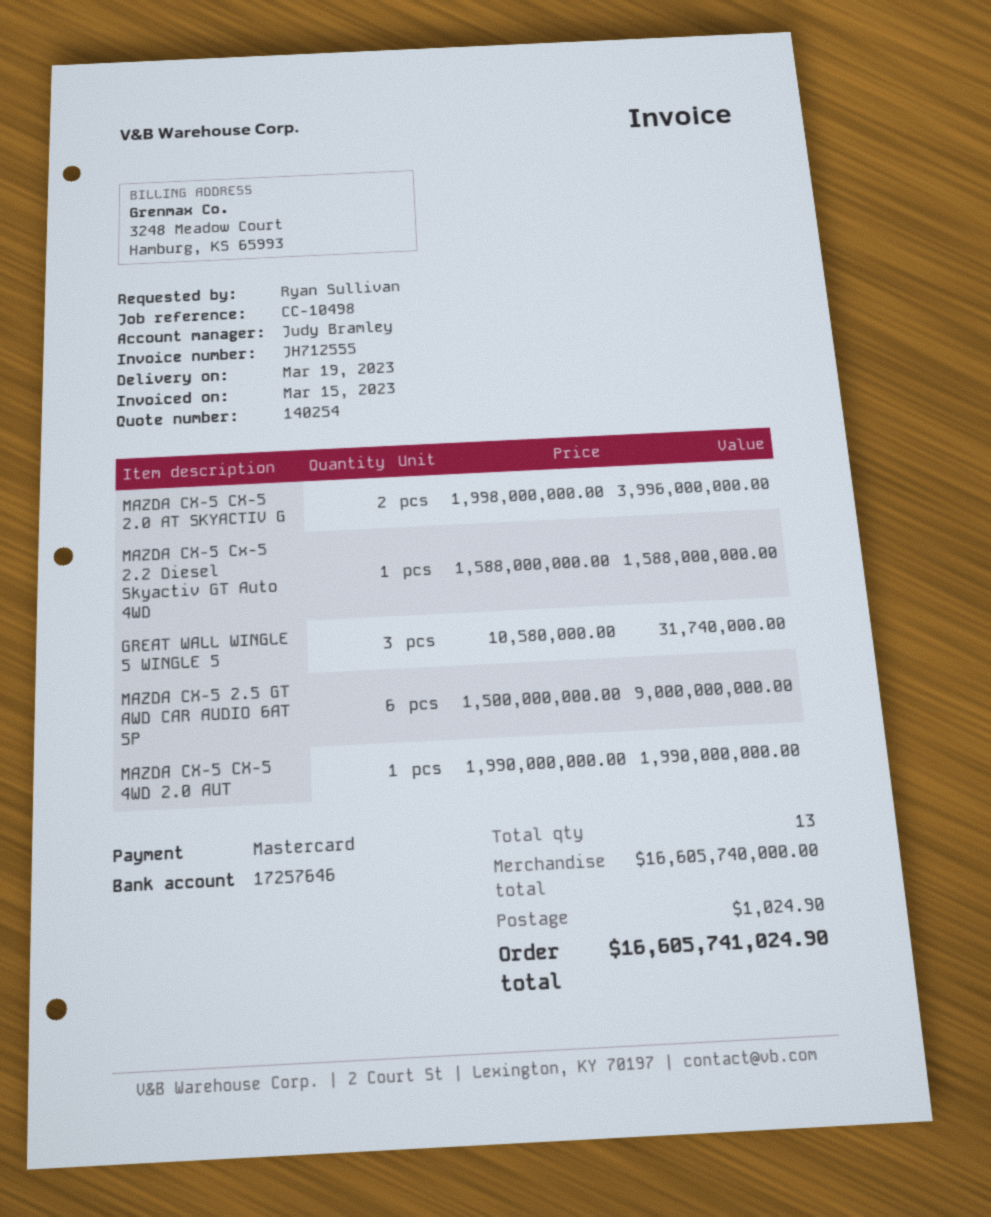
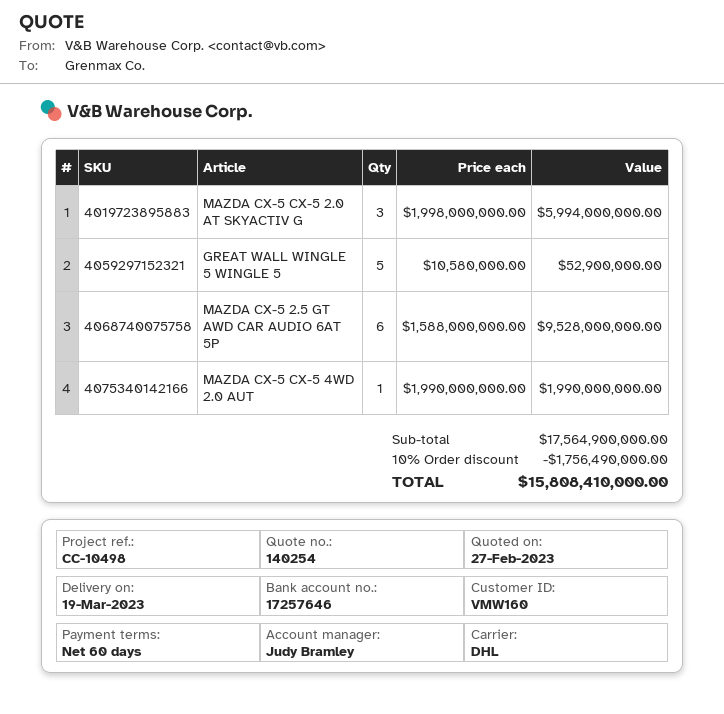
MAZDA CX-5 CX-5 2.0 AT SKYACTIV G: 2 x 1998000000.00 = 3996000000.00 -> 3 x 1998000000.00 = 5994000000.00
MAZDA CX-5 Cx-5 2.2 Diesel Skyactiv GT Auto 4WD: 1 x 1588000000.00 = 1588000000.00 -> none
GREAT WALL WINGLE 5 WINGLE 5: 3 x 10580000.00 = 31740000.00 -> 5 x 10580000.00 = 52900000.00
MAZDA CX-5 2.5 GT AWD CAR AUDIO 6AT 5P: 6 x 1500000000.00 = 9000000000.00 -> 6 x 1588000000.00 = 9528000000.00
subtotal: 16605740000.00 -> 17564900000.00
discount: none -> 10% = 1756490000.00
shipping: 1024.90 -> none
total: 16605741024.90 -> 15808410000.00

